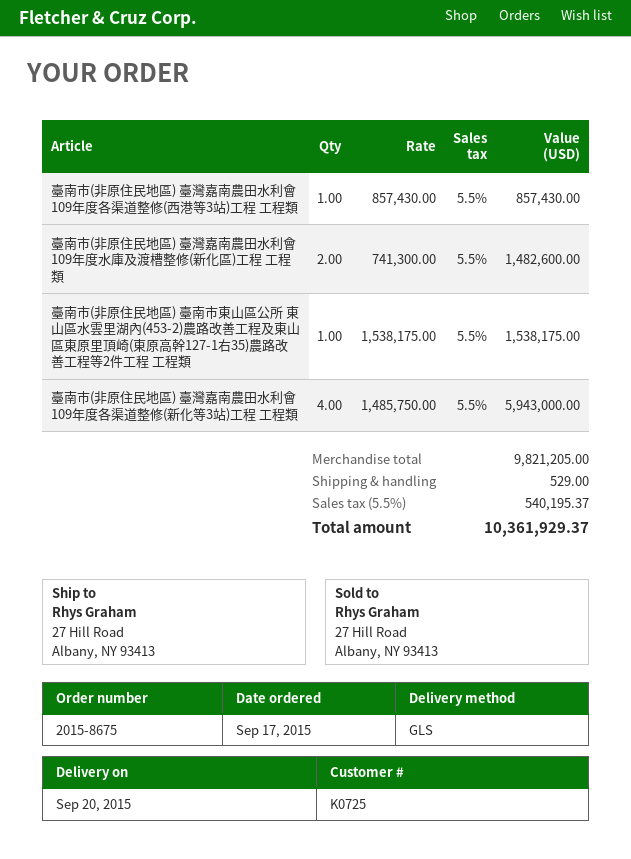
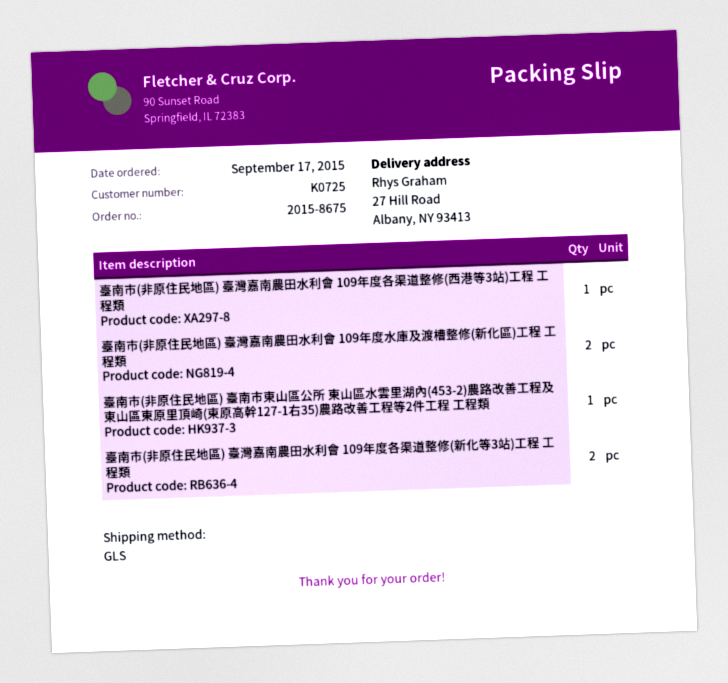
臺南市(非原住民地區) 臺灣嘉南農田水利會 109年度各渠道整修(新化等3站)工程 工程類: 4 -> 2

